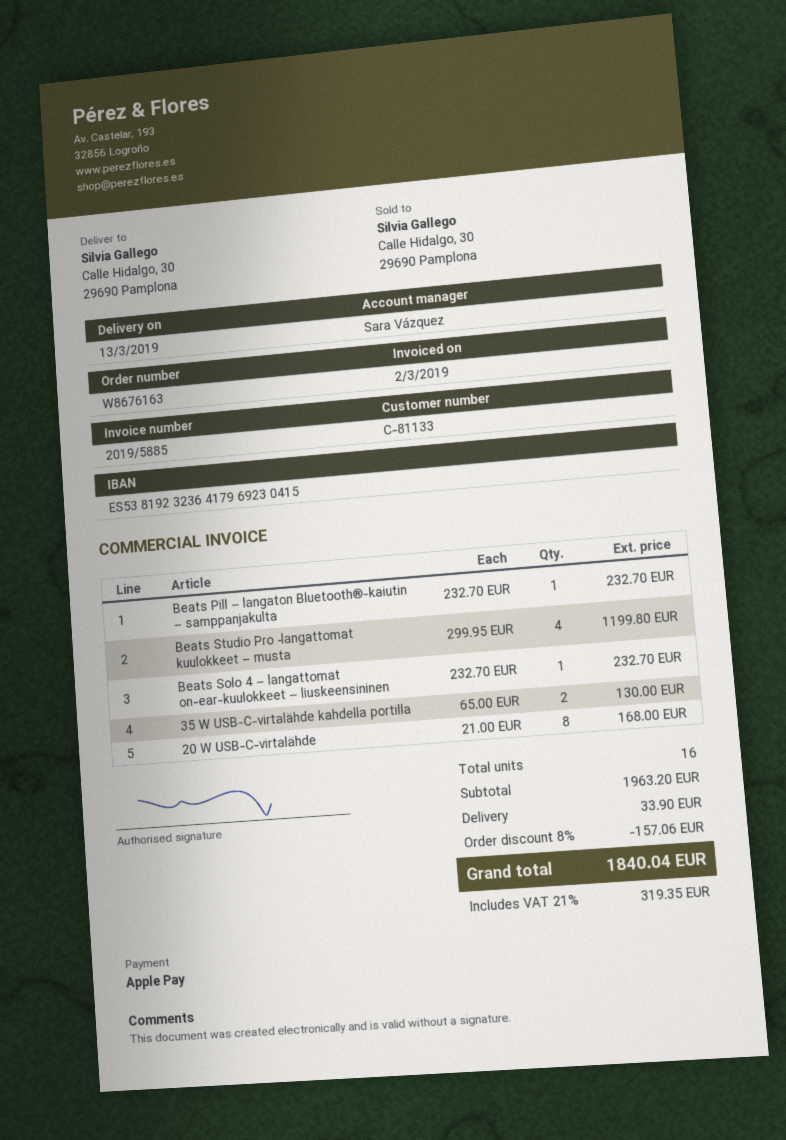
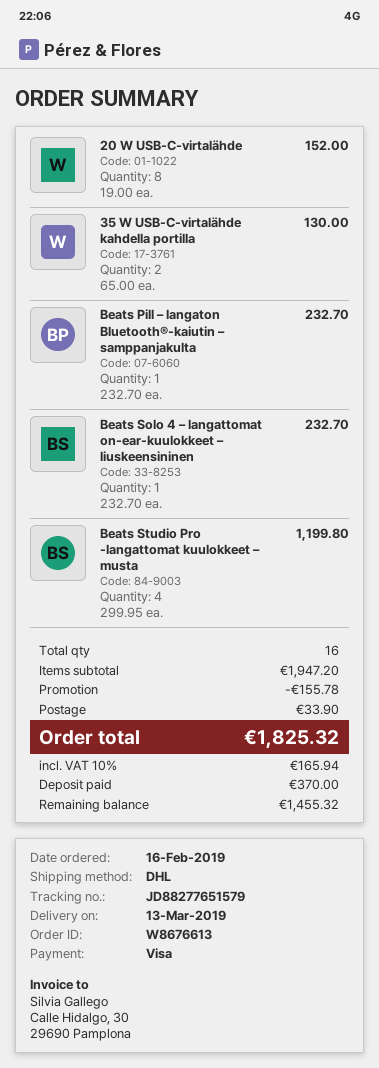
order number: W8676163 -> W8676613
payment method: Apple Pay -> Visa
20 W USB-C-virtalähde: 8 x 21.00 = 168.00 -> 8 x 19.00 = 152.00
subtotal: 1963.20 -> 1947.20
discount: 157.06 -> 155.78
tax: 21% = 319.35 -> 10% = 165.94
total: 1840.04 -> 1825.32

